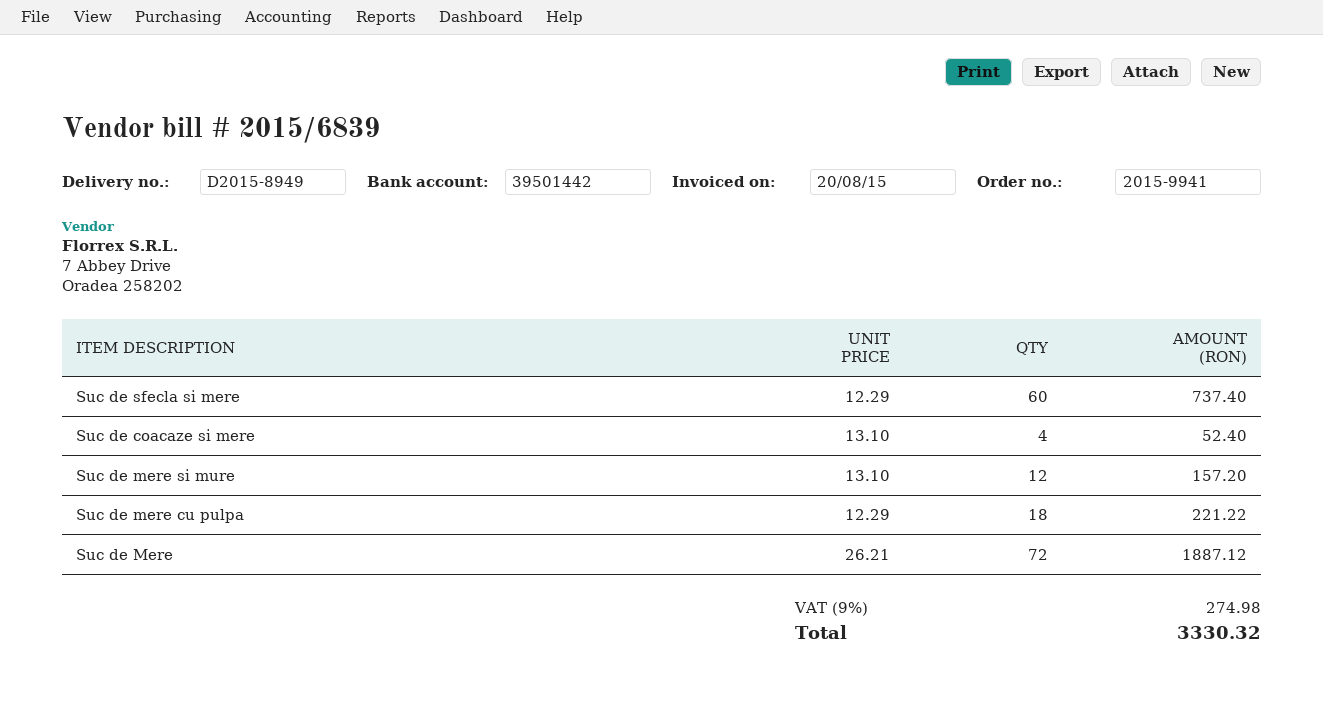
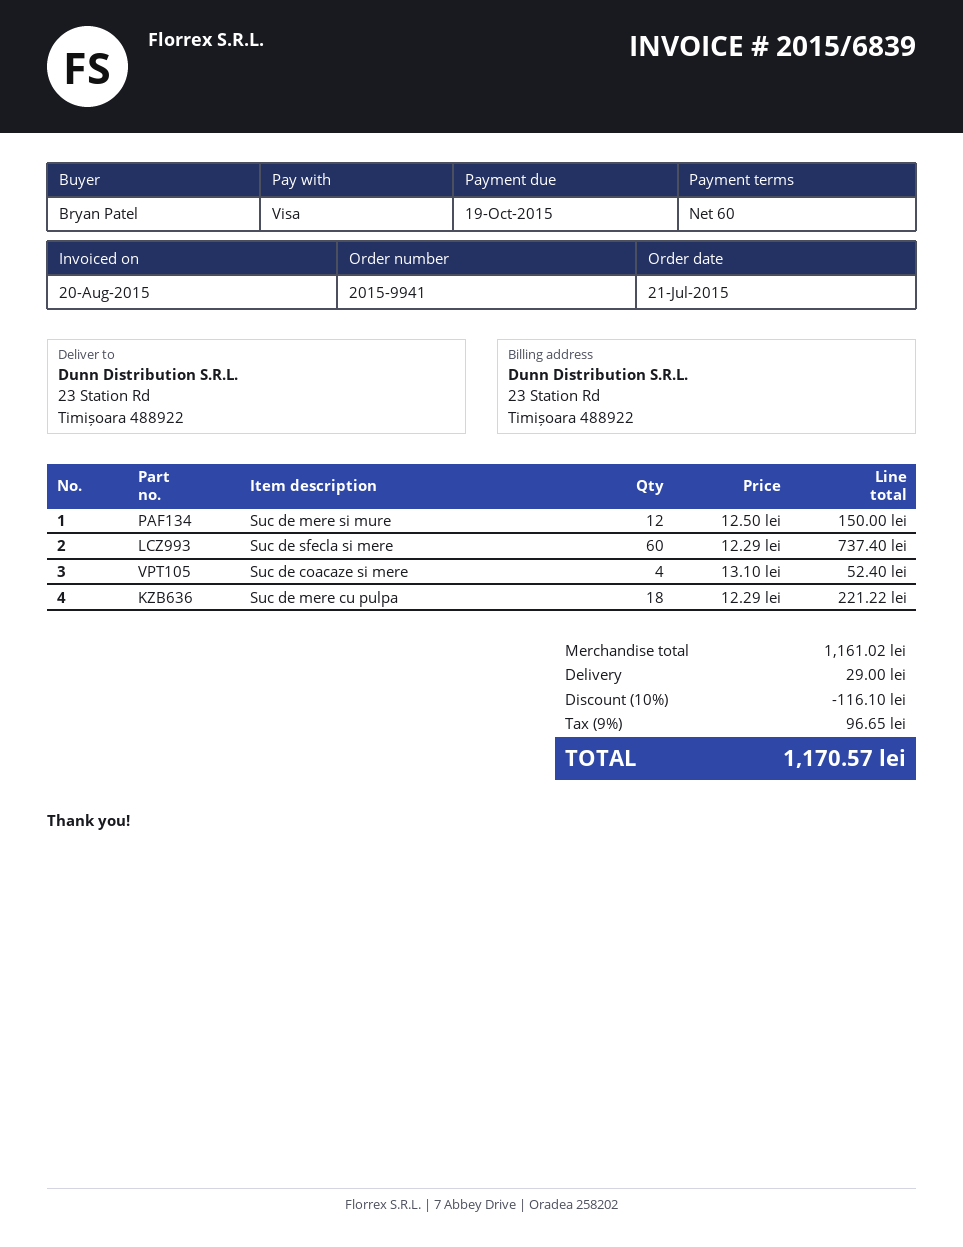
Suc de mere si mure: 12 x 13.10 = 157.20 -> 12 x 12.50 = 150.00
Suc de Mere: 72 x 26.21 = 1887.12 -> none
discount: none -> 10% = 116.10
shipping: none -> 29.00
tax: 9% = 274.98 -> 9% = 96.65
total: 3330.32 -> 1170.57

